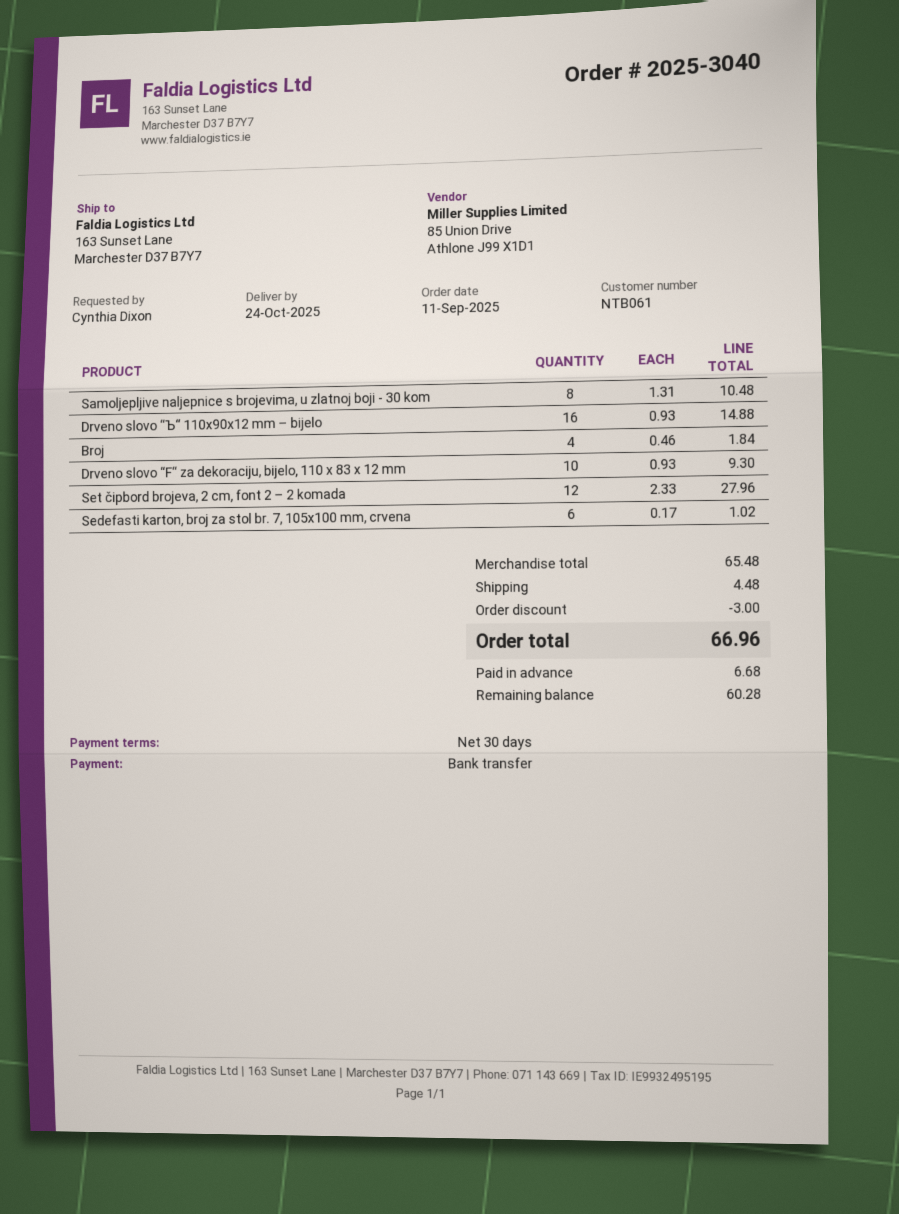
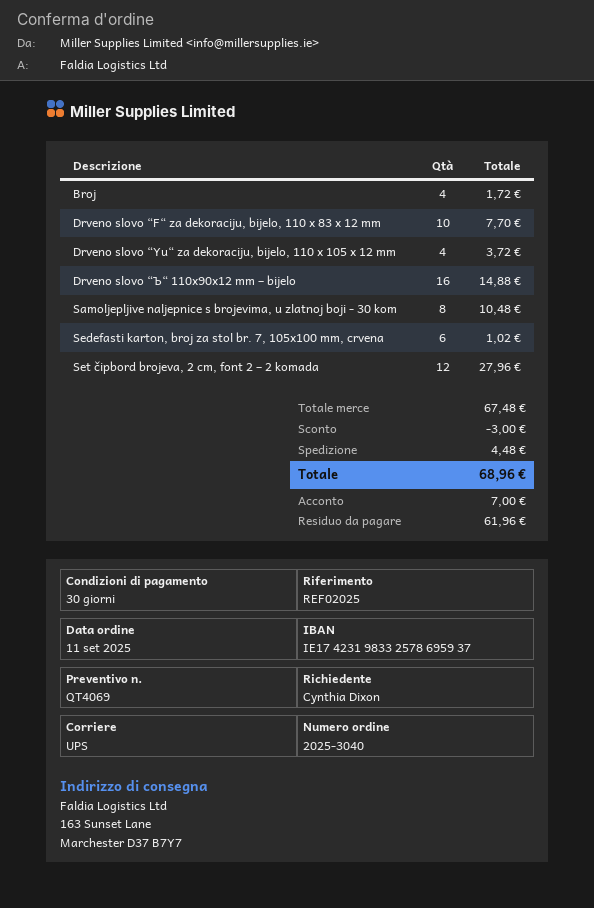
Broj: 4 for 1.84 -> 4 for 1.72
Drveno slovo “F“ za dekoraciju, bijelo, 110 x 83 x 12 mm: 10 for 9.30 -> 10 for 7.70
Drveno slovo “Yu“ za dekoraciju, bijelo, 110 x 105 x 12 mm: none -> 4 for 3.72
subtotal: 65.48 -> 67.48
total: 66.96 -> 68.96
deposit: 6.68 -> 7.00
balance: 60.28 -> 61.96

